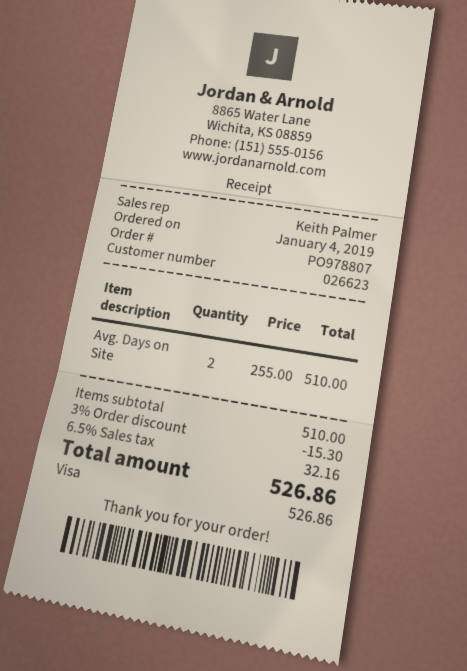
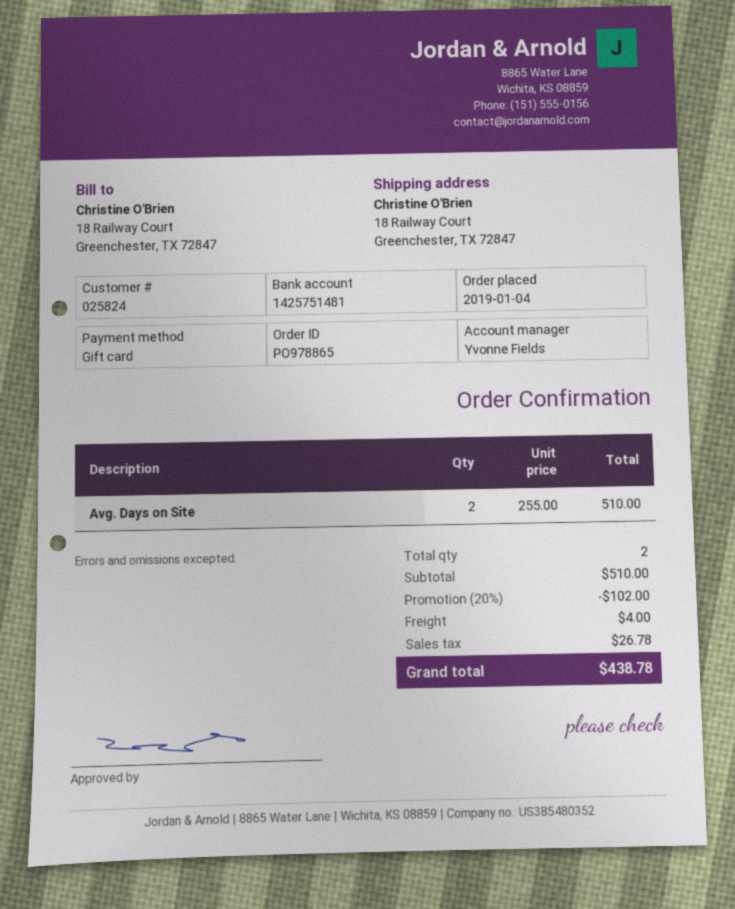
order number: PO978807 -> PO978865
customer number: 026623 -> 025824
sales rep: Keith Palmer -> Yvonne Fields
payment method: Visa -> gift card
discount: 3% = 15.30 -> 20% = 102.00
shipping: none -> 4.00
tax: 32.16 -> 26.78
total: 526.86 -> 438.78

